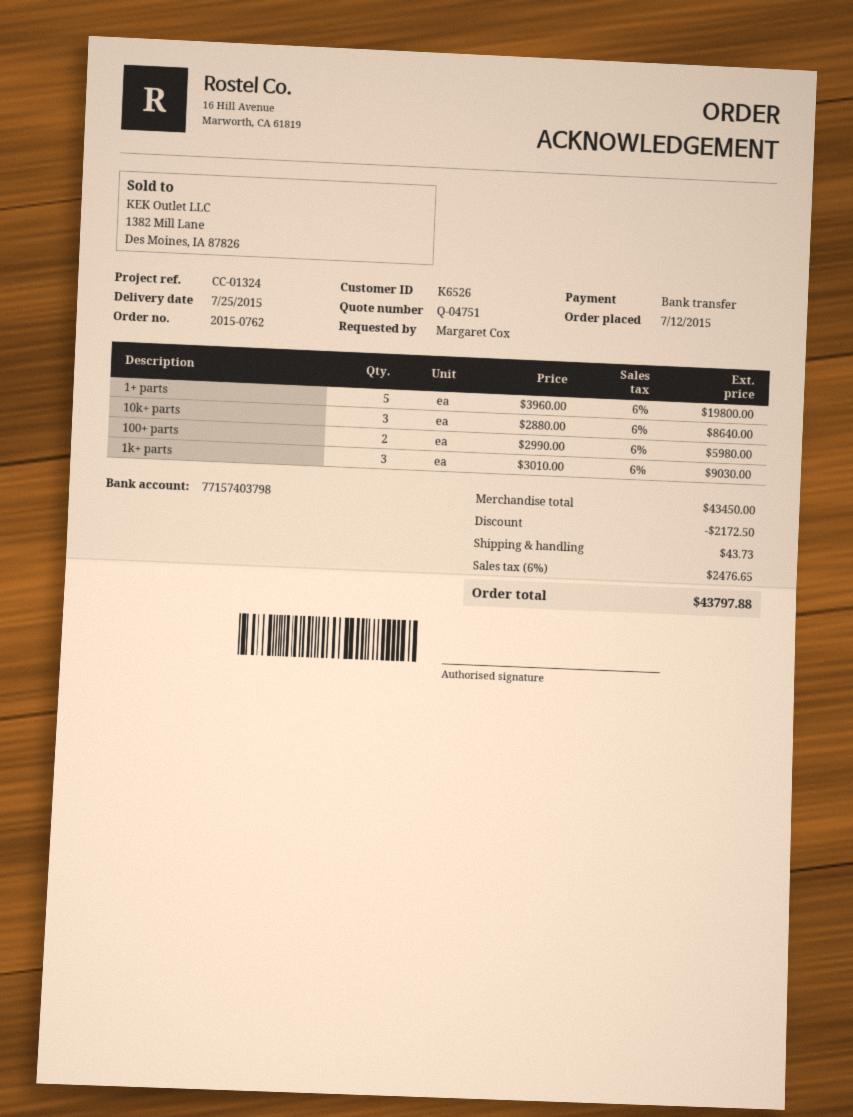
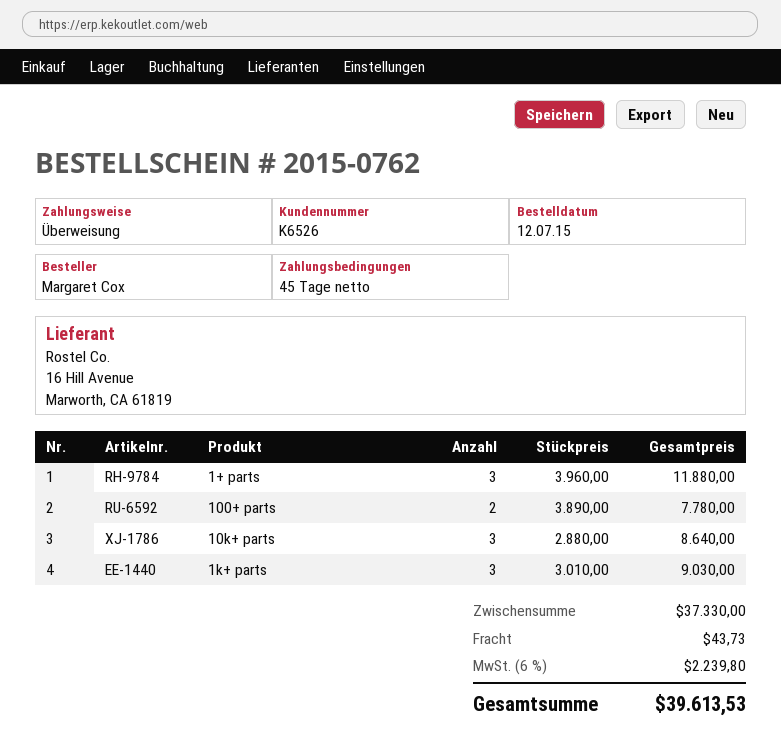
1+ parts: 5 x 3960.00 = 19800.00 -> 3 x 3960.00 = 11880.00
100+ parts: 2 x 2990.00 = 5980.00 -> 2 x 3890.00 = 7780.00
subtotal: 43450.00 -> 37330.00
discount: 2172.50 -> none
tax: 6% = 2476.65 -> 6% = 2239.80
total: 43797.88 -> 39613.53

